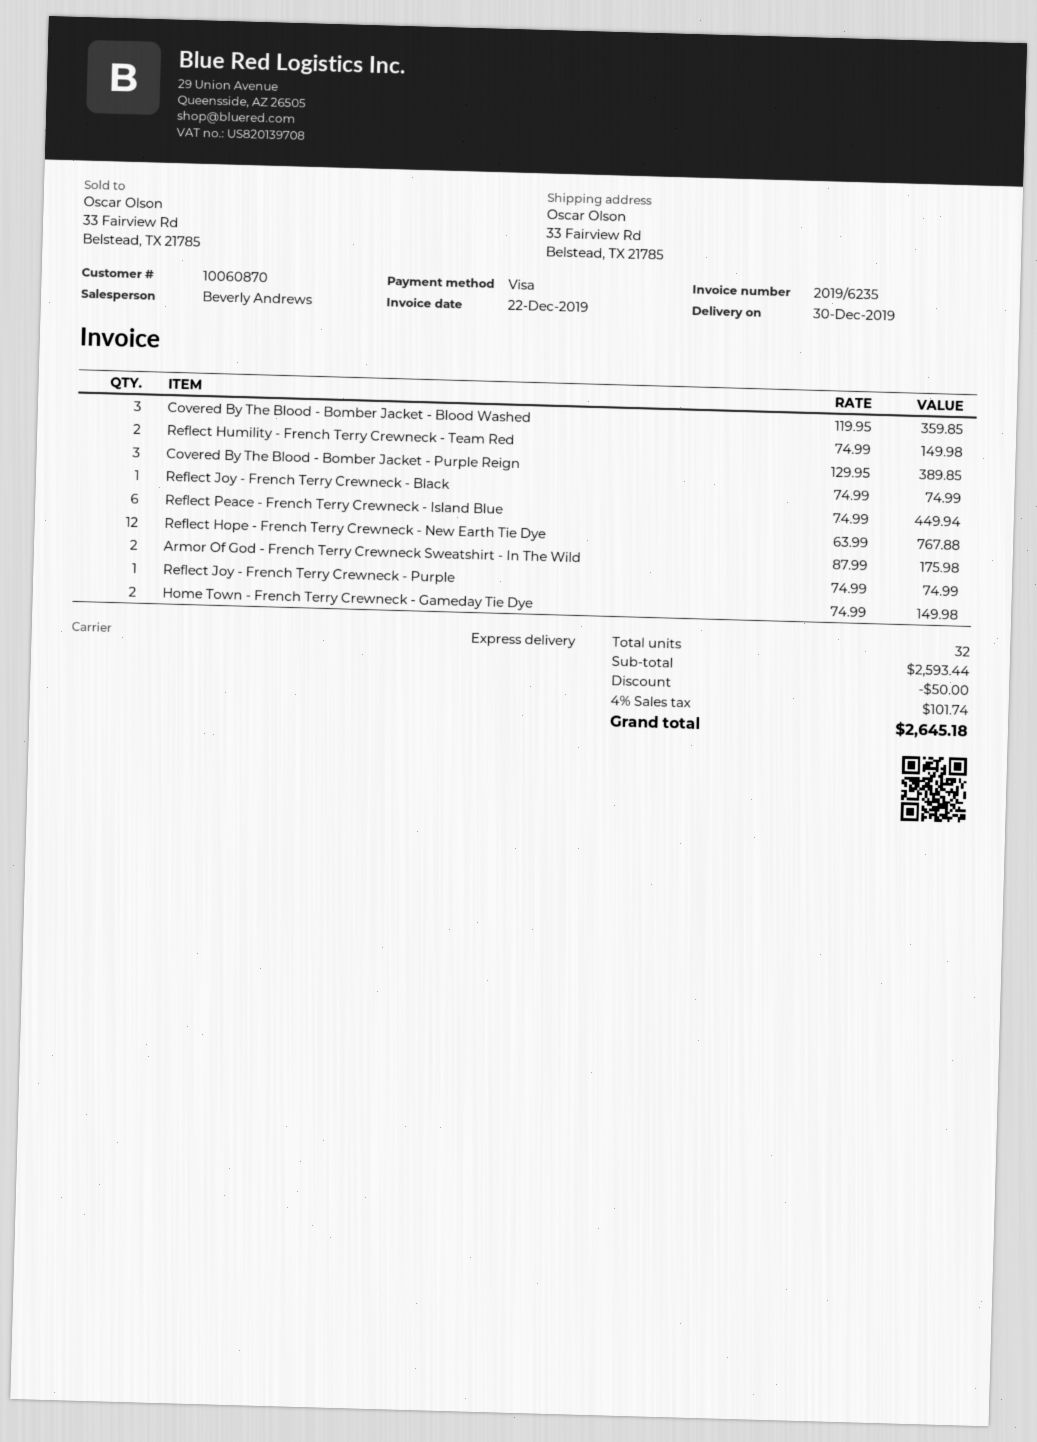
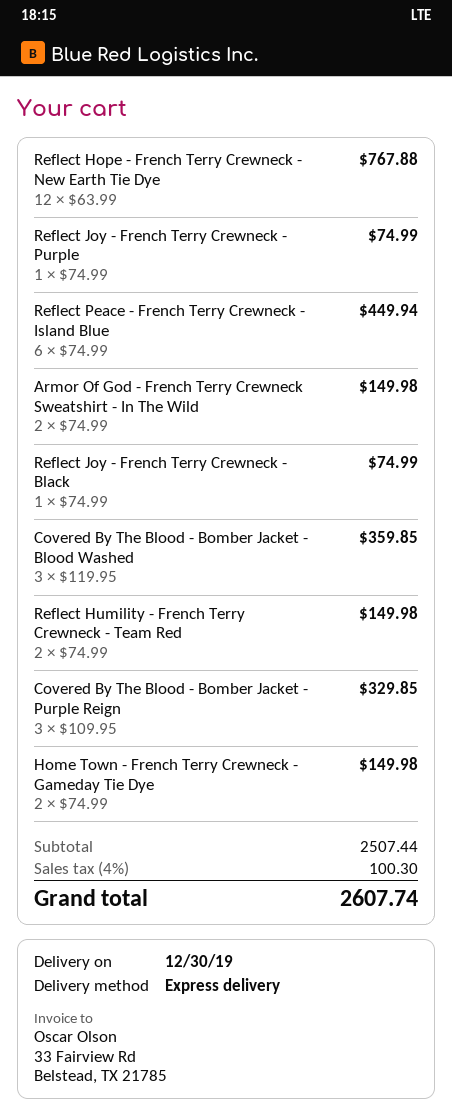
Covered By The Blood - Bomber Jacket - Purple Reign: 3 x 129.95 = 389.85 -> 3 x 109.95 = 329.85
Armor Of God - French Terry Crewneck Sweatshirt - In The Wild: 2 x 87.99 = 175.98 -> 2 x 74.99 = 149.98
subtotal: 2593.44 -> 2507.44
discount: 50.00 -> none
tax: 4% = 101.74 -> 4% = 100.30
total: 2645.18 -> 2607.74

